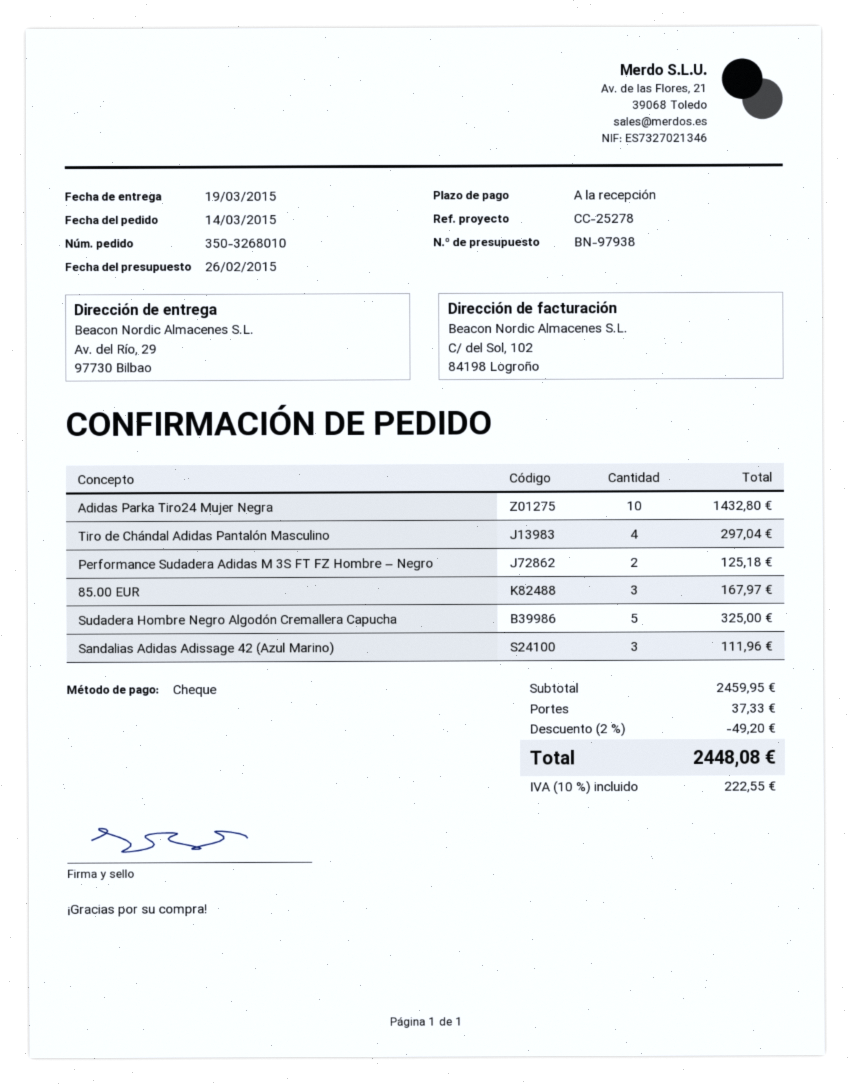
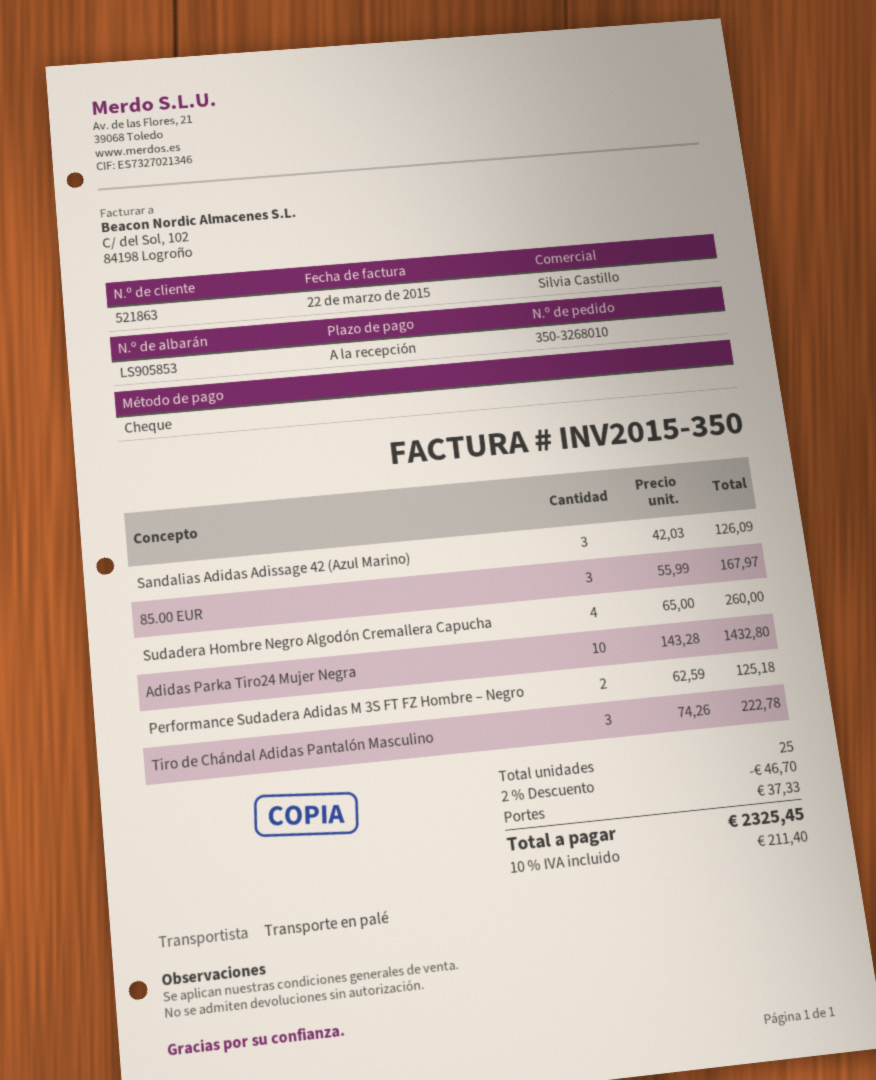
Tiro de Chándal Adidas Pantalón Masculino: 4 for 297.04 -> 3 for 222.78
Sudadera Hombre Negro Algodón Cremallera Capucha: 5 for 325.00 -> 4 for 260.00
Sandalias Adidas Adissage 42 (Azul Marino): 3 for 111.96 -> 3 for 126.09
discount: 2% = 49.20 -> 2% = 46.70
tax: 10% = 222.55 -> 10% = 211.40
total: 2448.08 -> 2325.45

